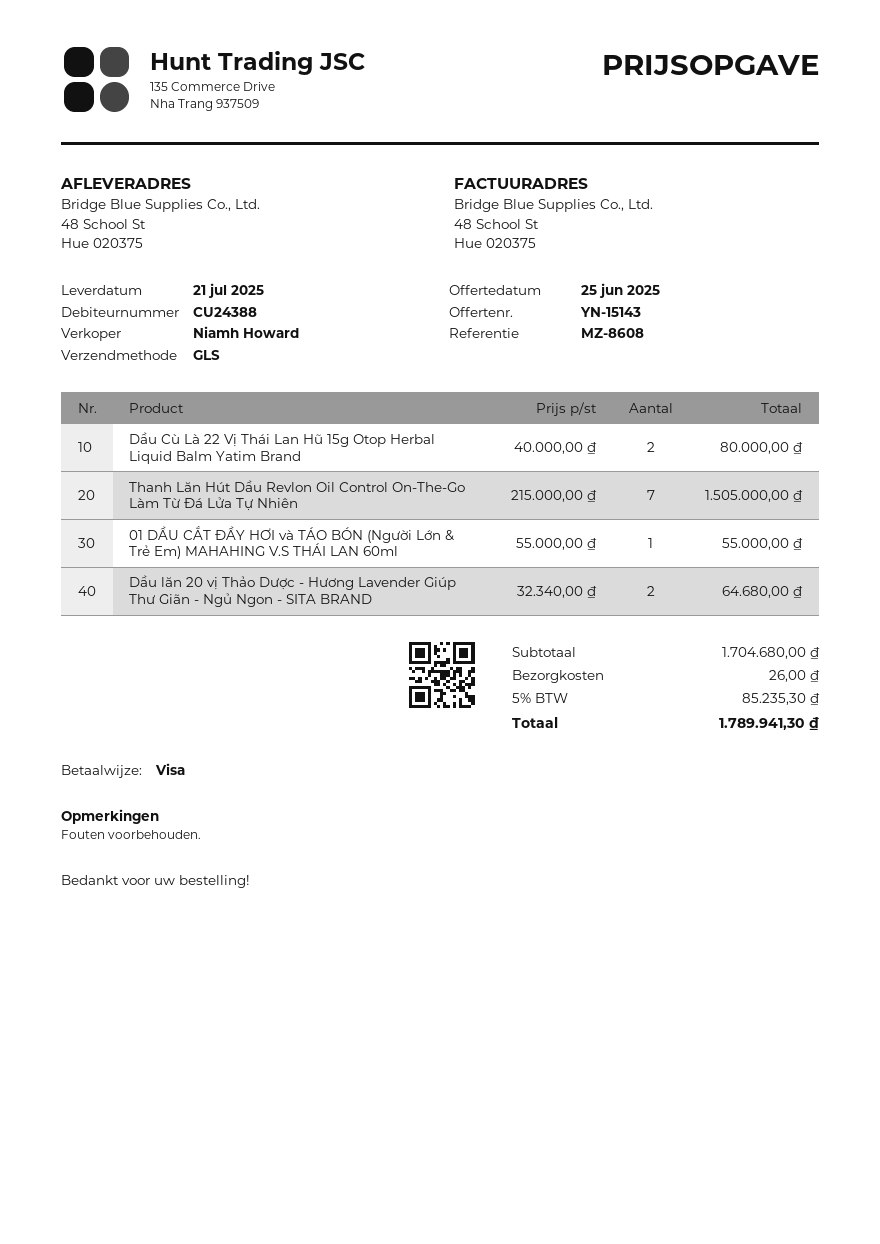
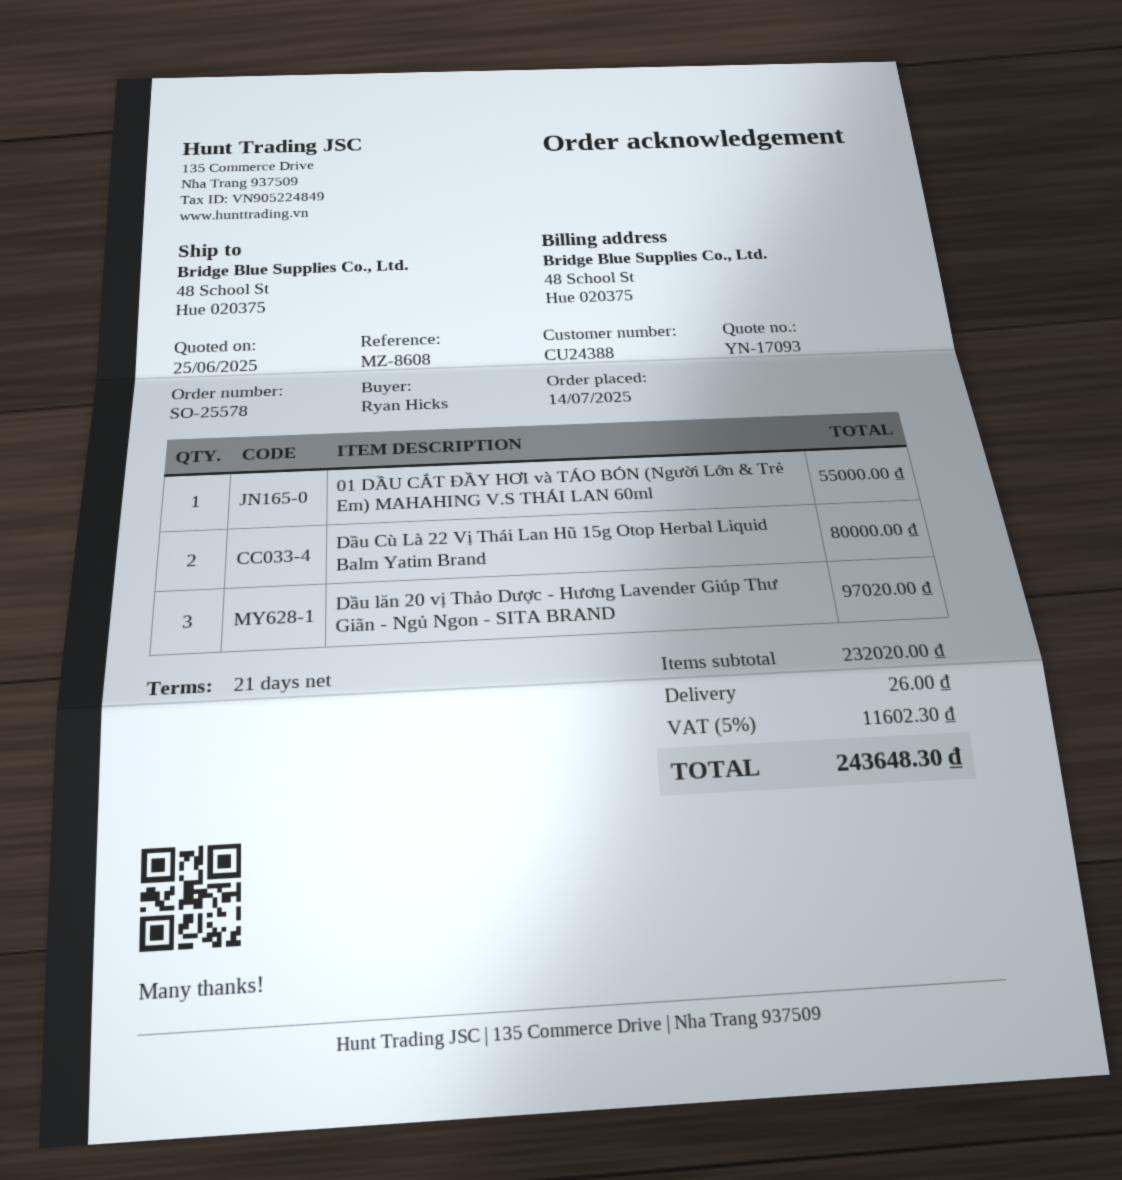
quote number: YN-15143 -> YN-17093
Thanh Lăn Hút Dầu Revlon Oil Control On-The-Go Làm Từ Đá Lửa Tự Nhiên: 7 for 1505000.00 -> none
Dầu lăn 20 vị Thảo Dược - Hương Lavender Giúp Thư Giãn - Ngủ Ngon - SITA BRAND: 2 for 64680.00 -> 3 for 97020.00
subtotal: 1704680.00 -> 232020.00
tax: 5% = 85235.30 -> 5% = 11602.30
total: 1789941.30 -> 243648.30

